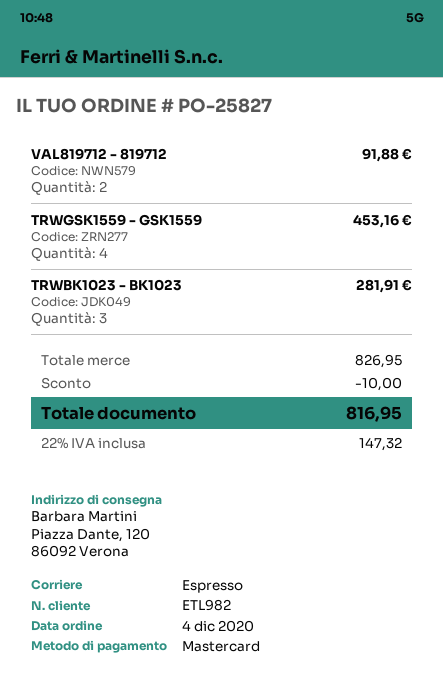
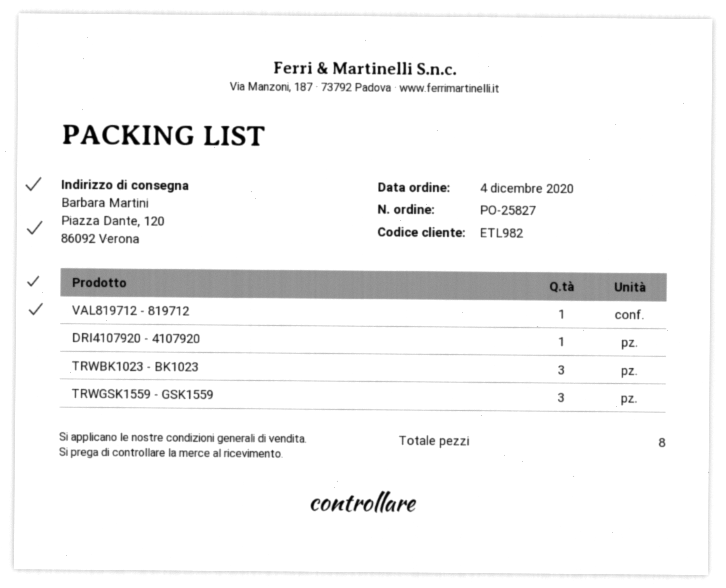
VAL819712 - 819712: 2 -> 1
TRWGSK1559 - GSK1559: 4 -> 3
DRI4107920 - 4107920: none -> 1

